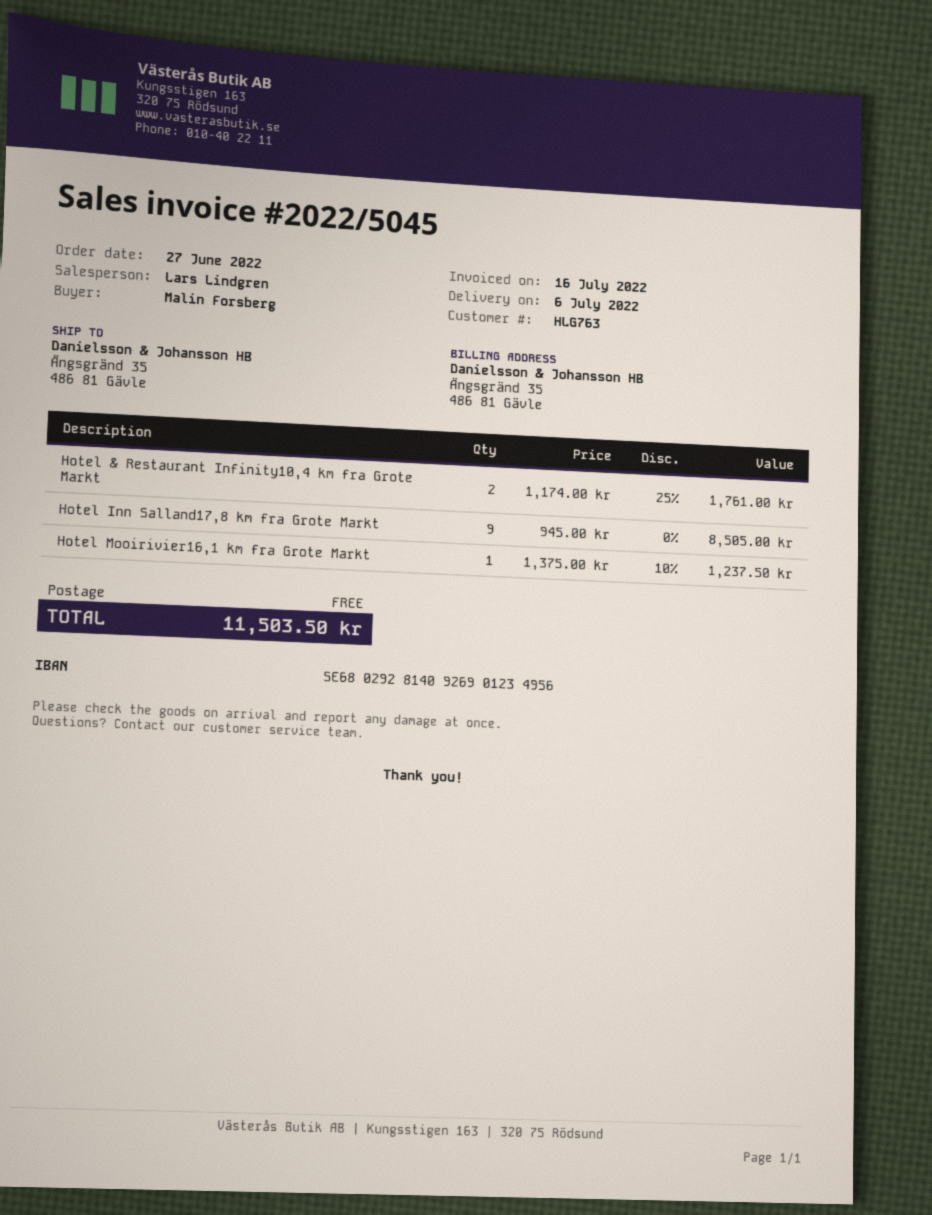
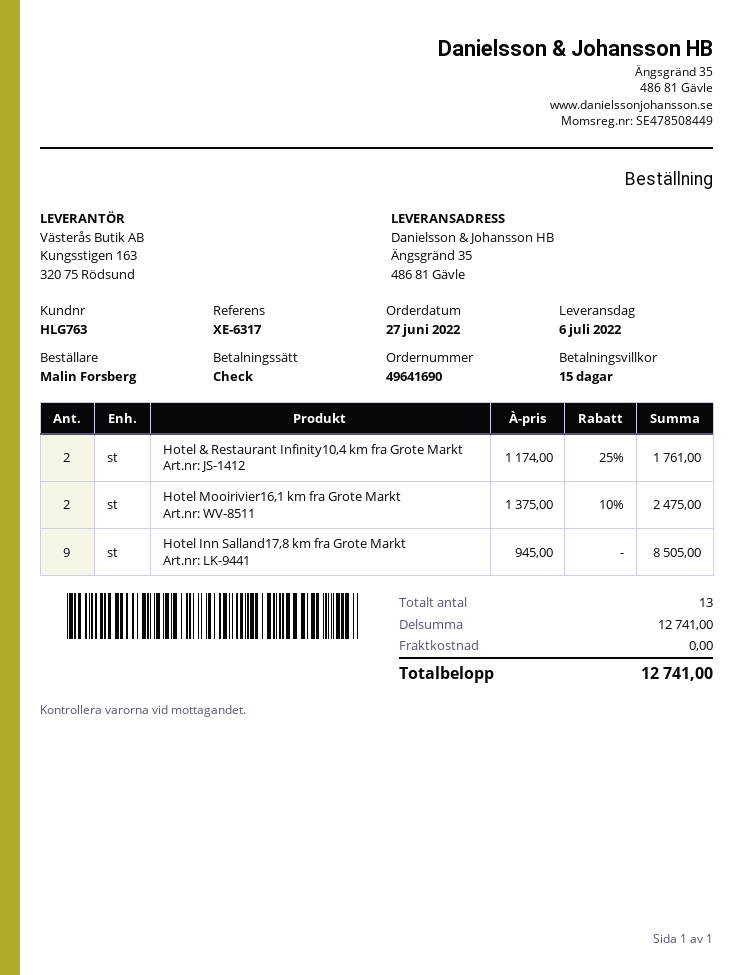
Hotel Mooirivier16,1 km fra Grote Markt: 1 x 1375.00 - 10% = 1237.50 -> 2 x 1375.00 - 10% = 2475.00
total: 11503.50 -> 12741.00

